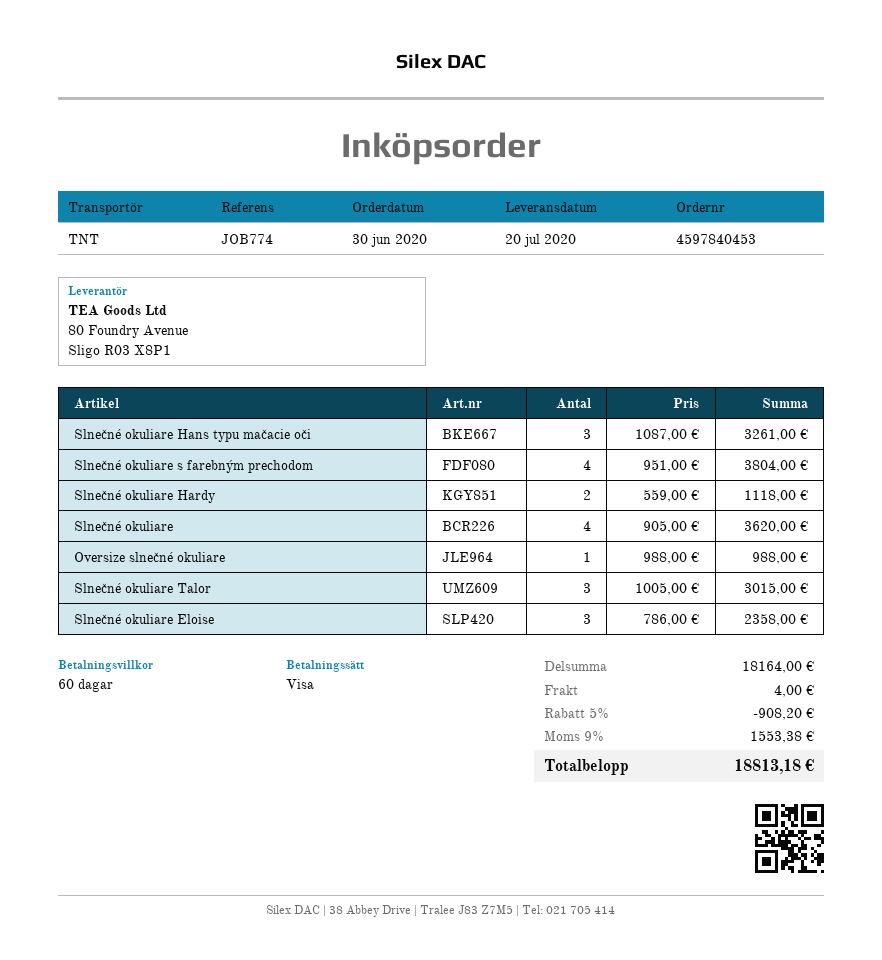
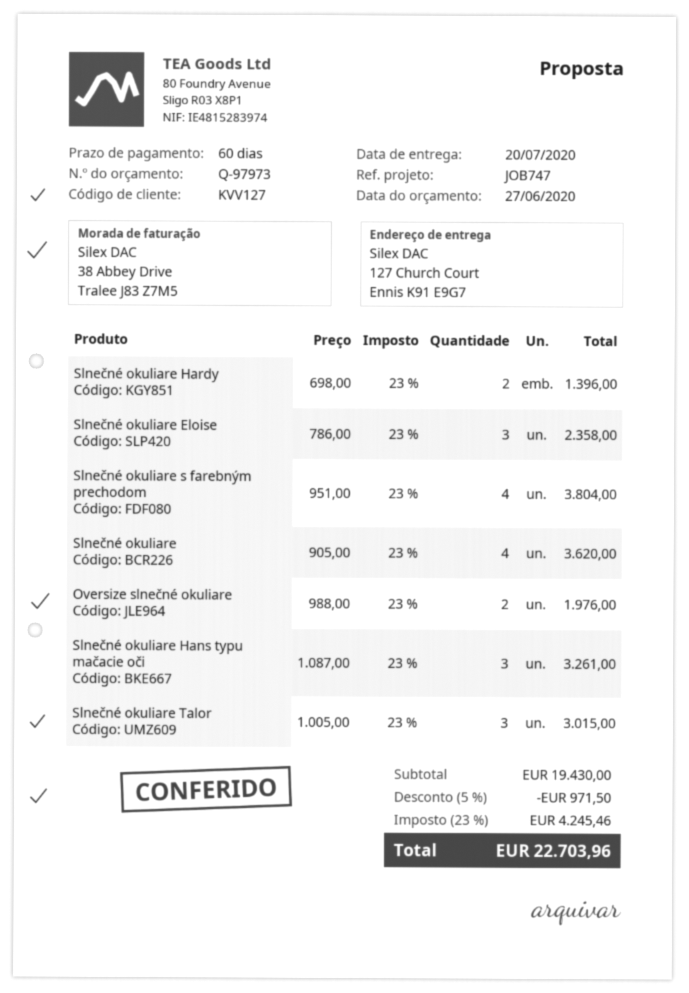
reference: JOB774 -> JOB747
Slnečné okuliare Hardy: 2 x 559.00 = 1118.00 -> 2 x 698.00 = 1396.00
Oversize slnečné okuliare: 1 x 988.00 = 988.00 -> 2 x 988.00 = 1976.00
subtotal: 18164.00 -> 19430.00
discount: 5% = 908.20 -> 5% = 971.50
shipping: 4.00 -> none
tax: 9% = 1553.38 -> 23% = 4245.46
total: 18813.18 -> 22703.96

